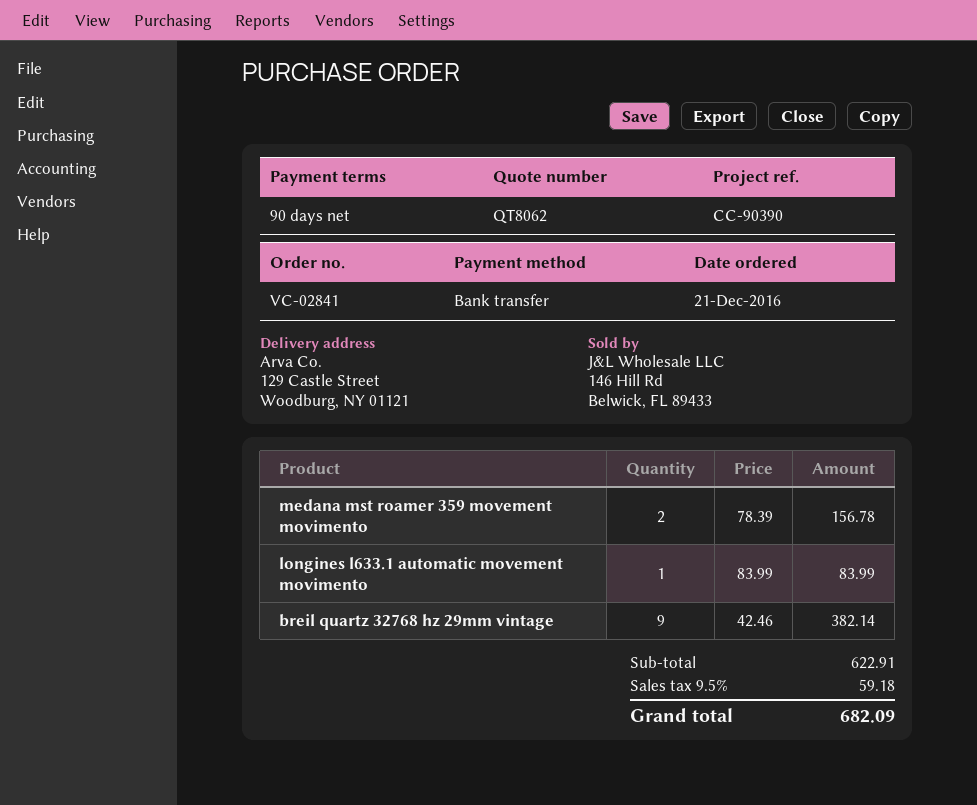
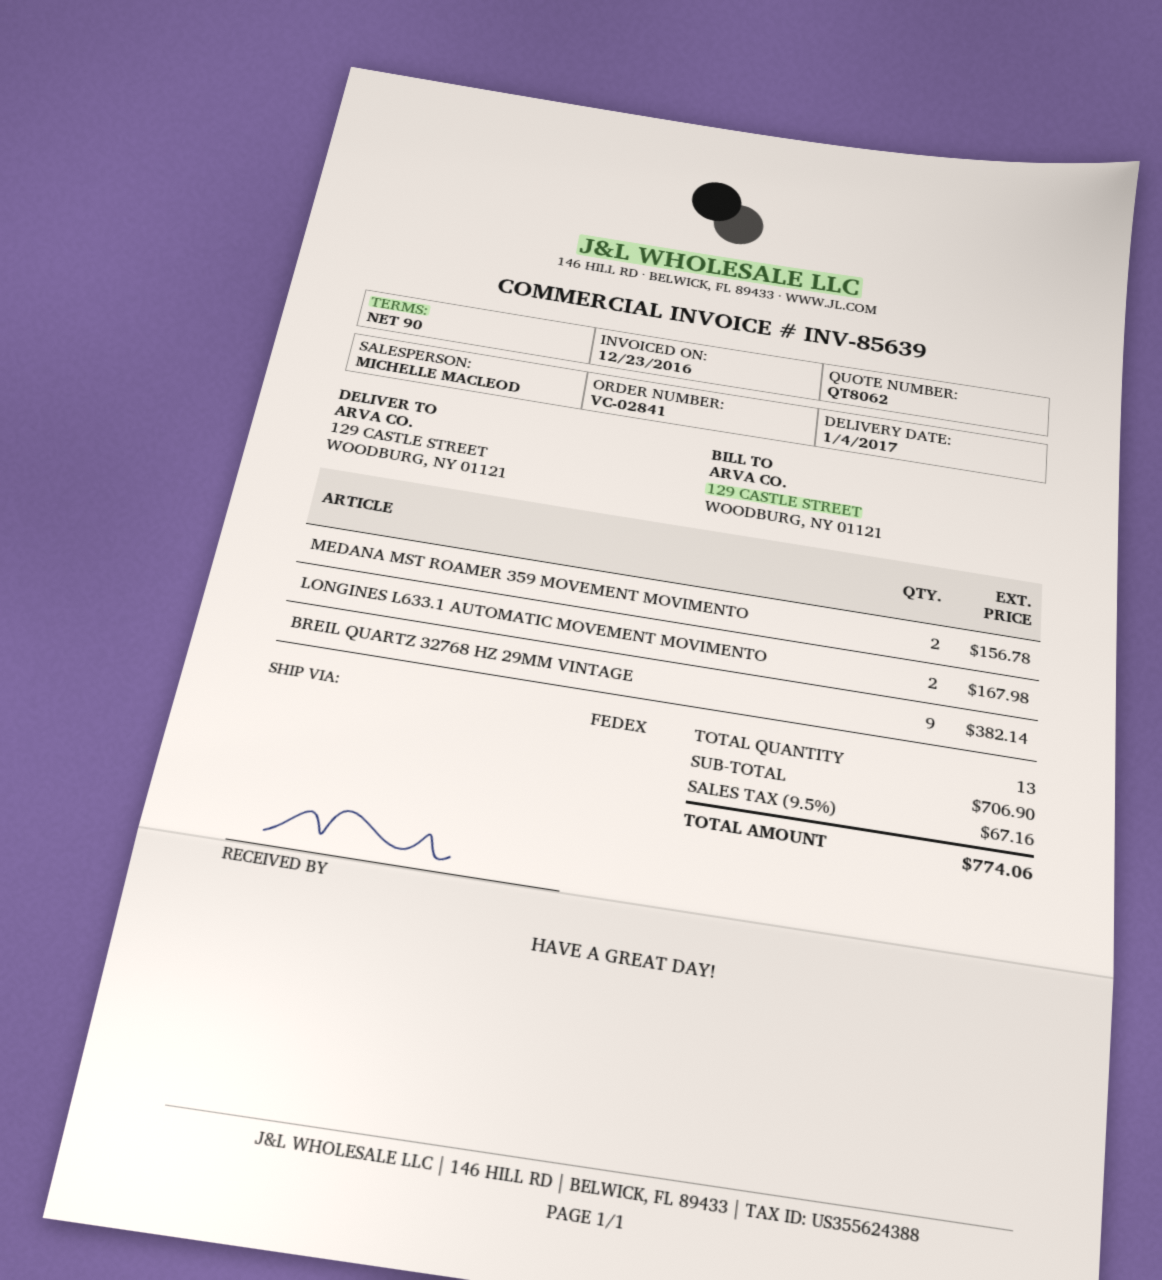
longines l633.1 automatic movement movimento: 1 for 83.99 -> 2 for 167.98
subtotal: 622.91 -> 706.90
tax: 9.5% = 59.18 -> 9.5% = 67.16
total: 682.09 -> 774.06

